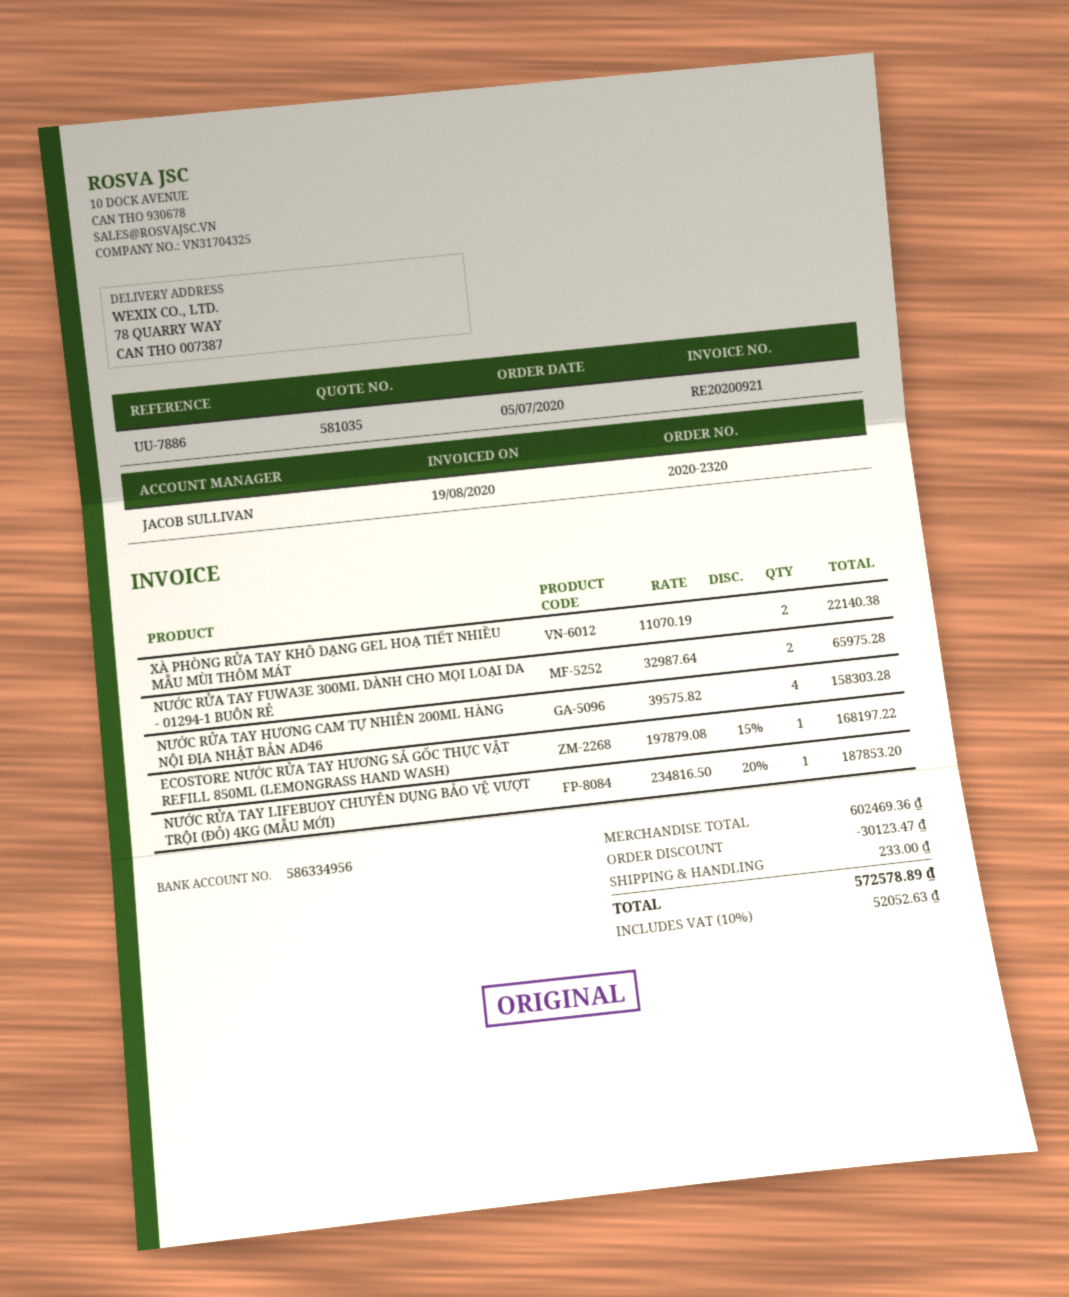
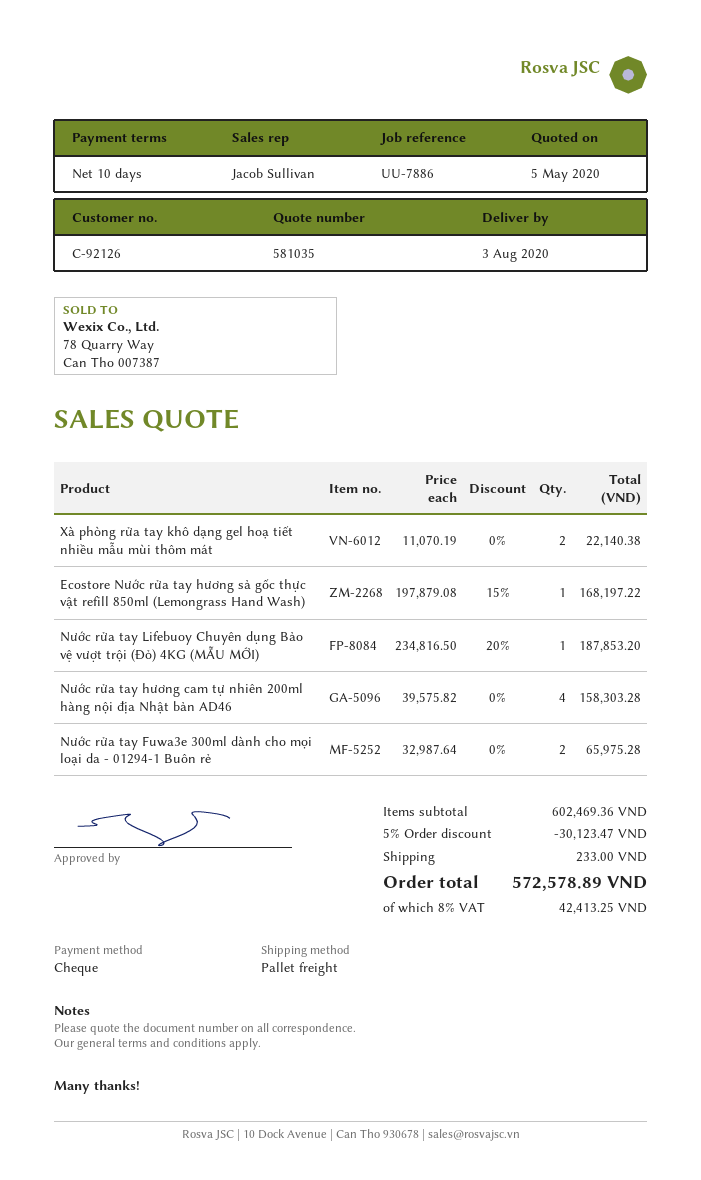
tax: 10% = 52052.63 -> 8% = 42413.25

